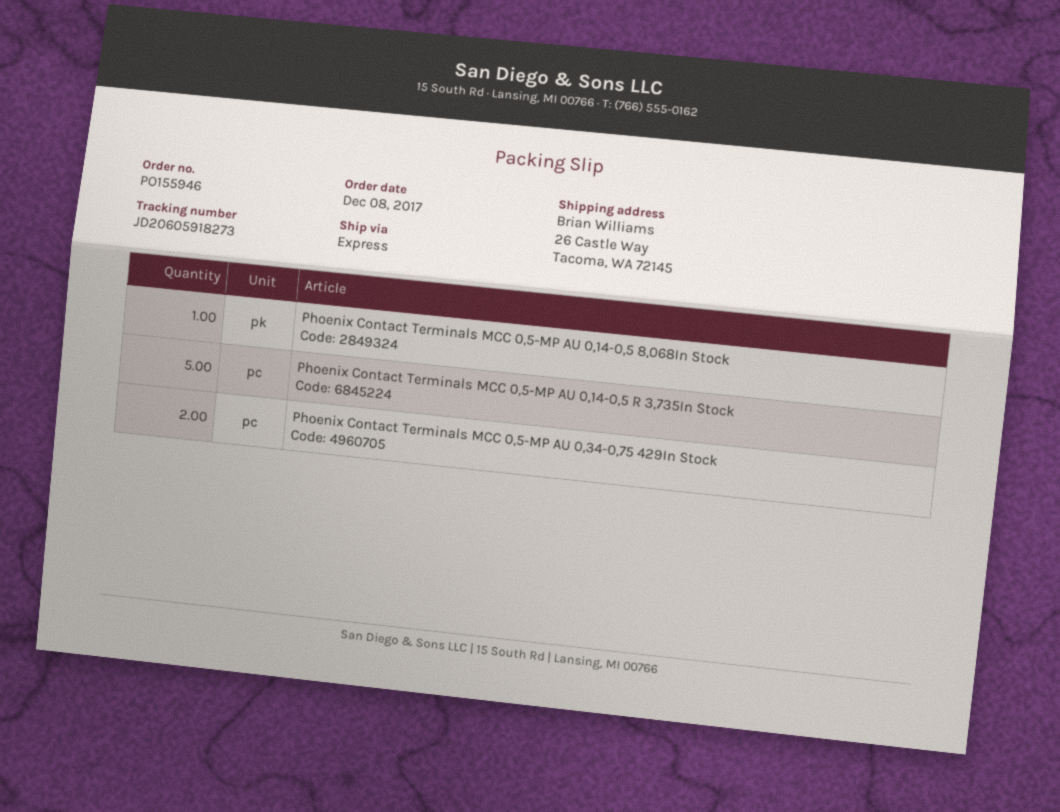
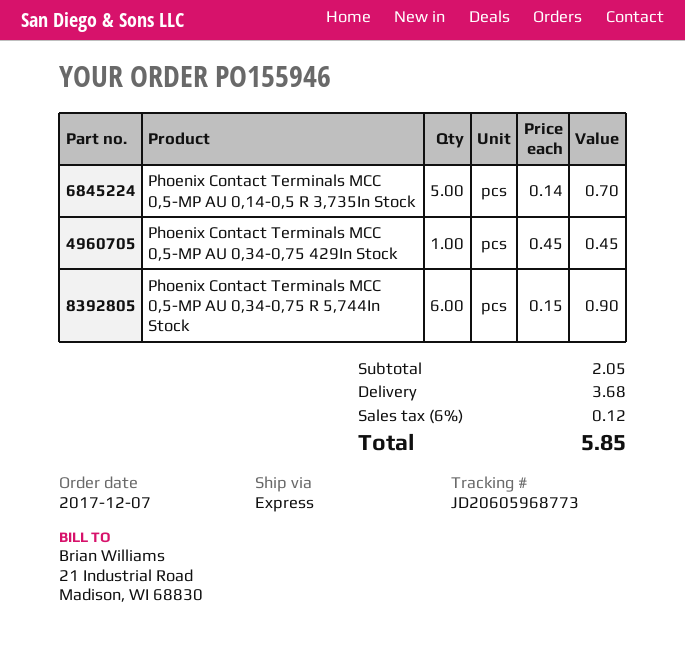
order date: 2017-12-08 -> 2017-12-07
tracking number: JD20605918273 -> JD20605968773
Phoenix Contact Terminals MCC 0,5-MP AU 0,14-0,5 8,068In Stock: 1 -> none
Phoenix Contact Terminals MCC 0,5-MP AU 0,34-0,75 429In Stock: 2 -> 1
Phoenix Contact Terminals MCC 0,5-MP AU 0,34-0,75 R 5,744In Stock: none -> 6

